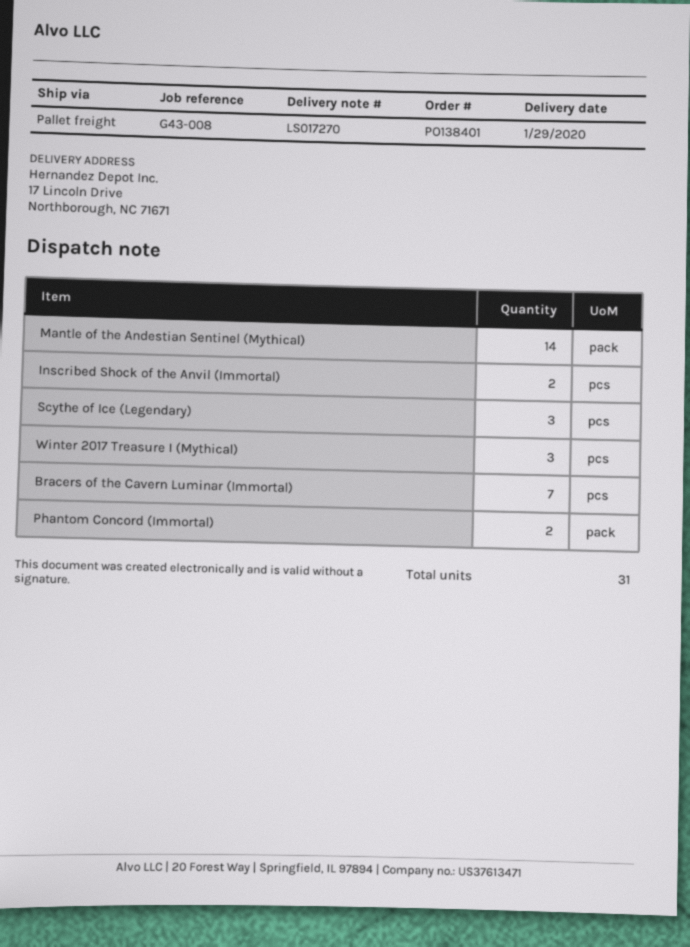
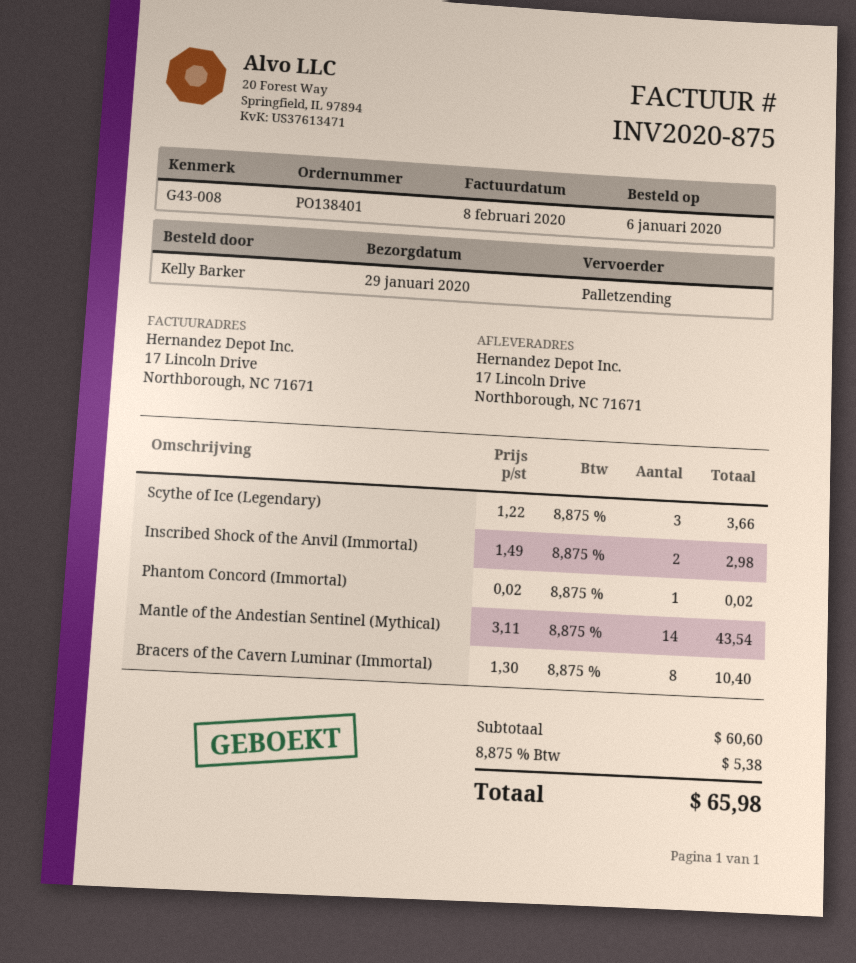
Winter 2017 Treasure I (Mythical): 3 -> none
Bracers of the Cavern Luminar (Immortal): 7 -> 8
Phantom Concord (Immortal): 2 -> 1

